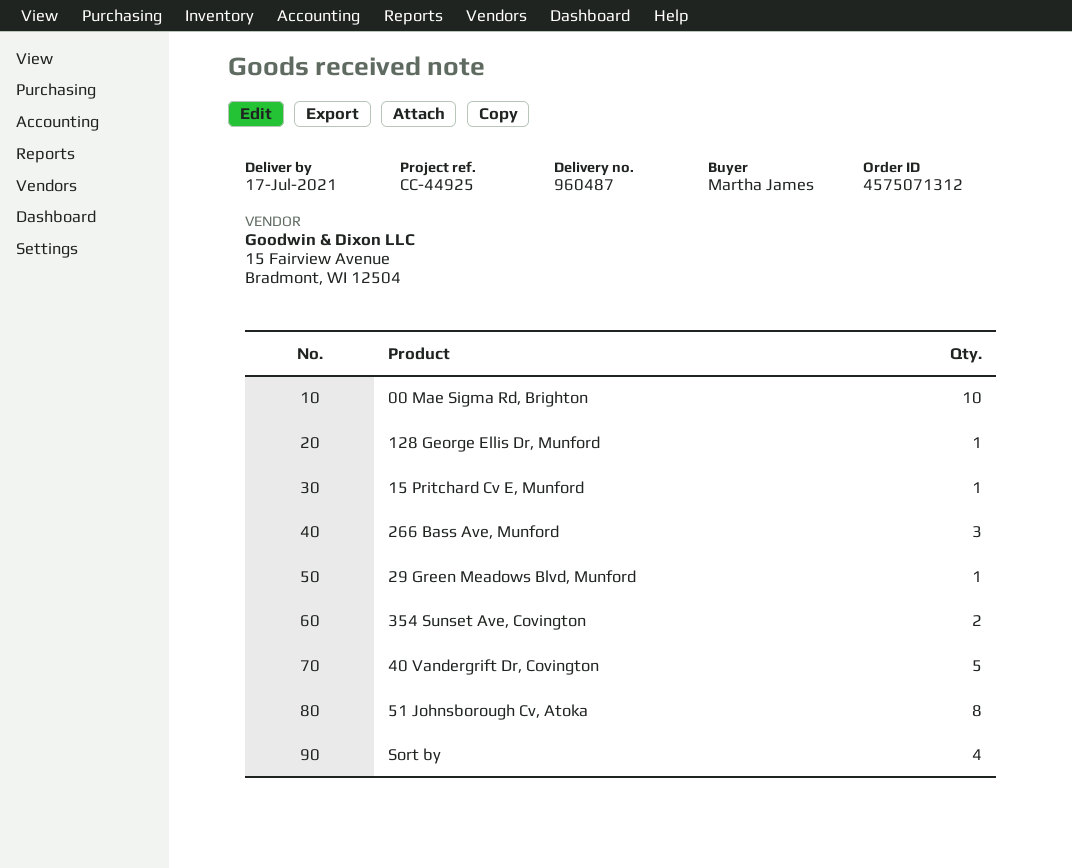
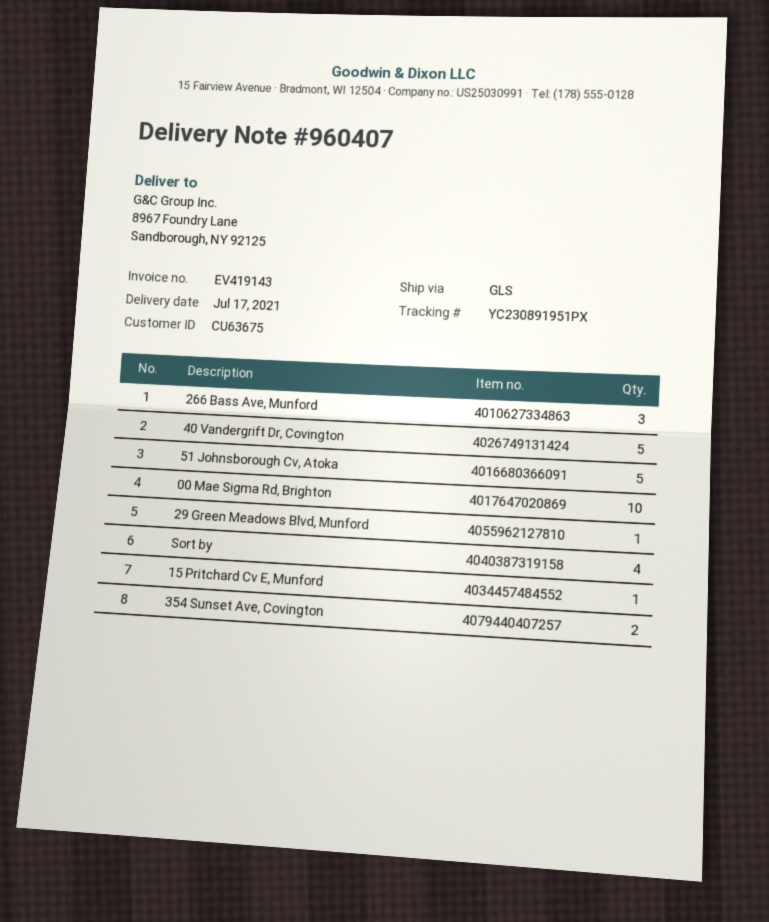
delivery note number: 960487 -> 960407
128 George Ellis Dr, Munford: 1 -> none
51 Johnsborough Cv, Atoka: 8 -> 5

